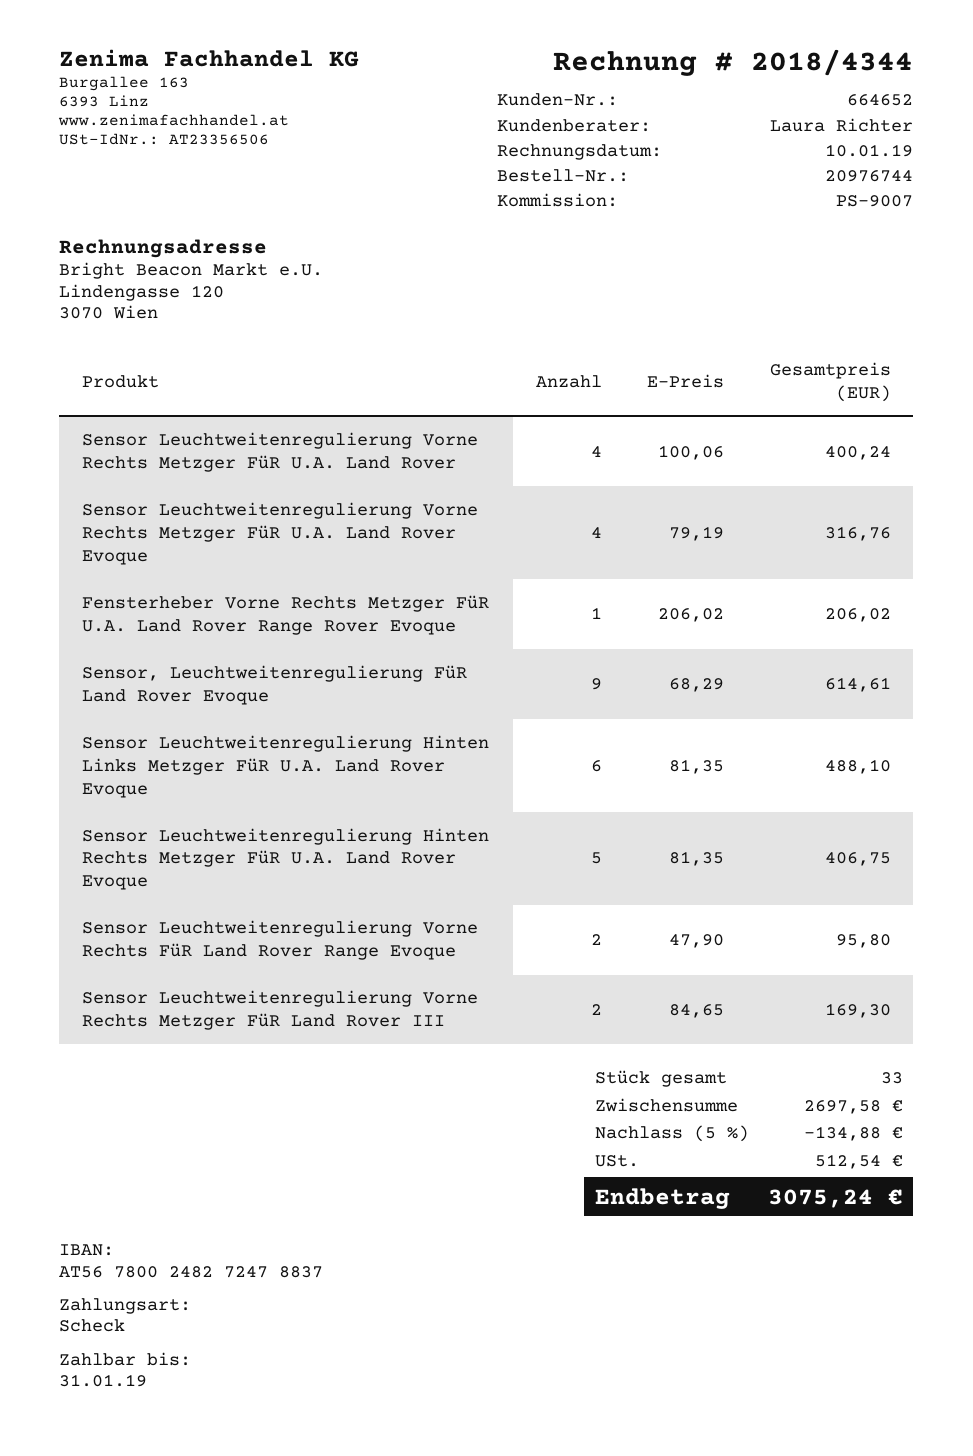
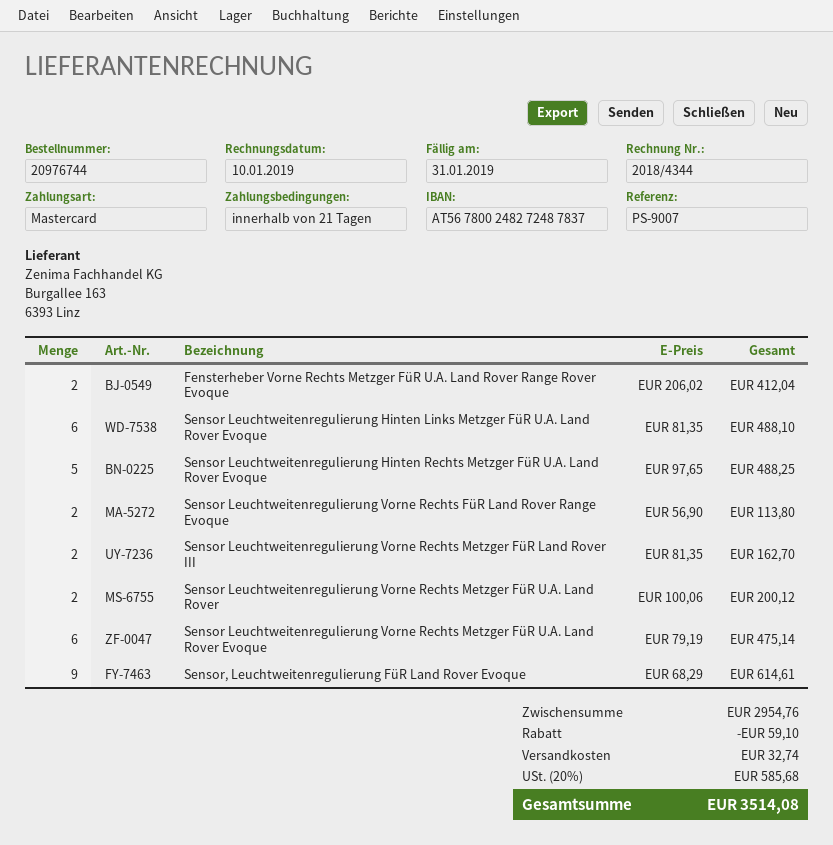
payment method: cheque -> Mastercard
bank account: AT567800248272478837 -> AT567800248272487837
Sensor Leuchtweitenregulierung Vorne Rechts Metzger FüR U.A. Land Rover: 4 x 100.06 = 400.24 -> 2 x 100.06 = 200.12
Sensor Leuchtweitenregulierung Vorne Rechts Metzger FüR U.A. Land Rover Evoque: 4 x 79.19 = 316.76 -> 6 x 79.19 = 475.14
Fensterheber Vorne Rechts Metzger FüR U.A. Land Rover Range Rover Evoque: 1 x 206.02 = 206.02 -> 2 x 206.02 = 412.04
Sensor Leuchtweitenregulierung Hinten Rechts Metzger FüR U.A. Land Rover Evoque: 5 x 81.35 = 406.75 -> 5 x 97.65 = 488.25
Sensor Leuchtweitenregulierung Vorne Rechts FüR Land Rover Range Evoque: 2 x 47.90 = 95.80 -> 2 x 56.90 = 113.80
Sensor Leuchtweitenregulierung Vorne Rechts Metzger FüR Land Rover III: 2 x 84.65 = 169.30 -> 2 x 81.35 = 162.70
subtotal: 2697.58 -> 2954.76
discount: 134.88 -> 59.10
shipping: none -> 32.74
tax: 512.54 -> 585.68
total: 3075.24 -> 3514.08

